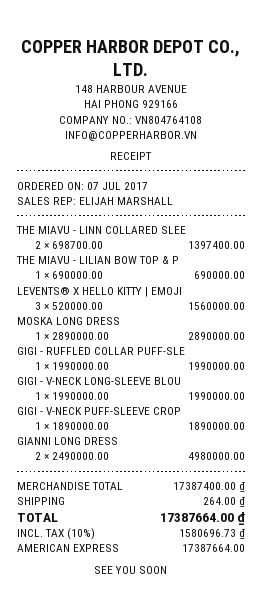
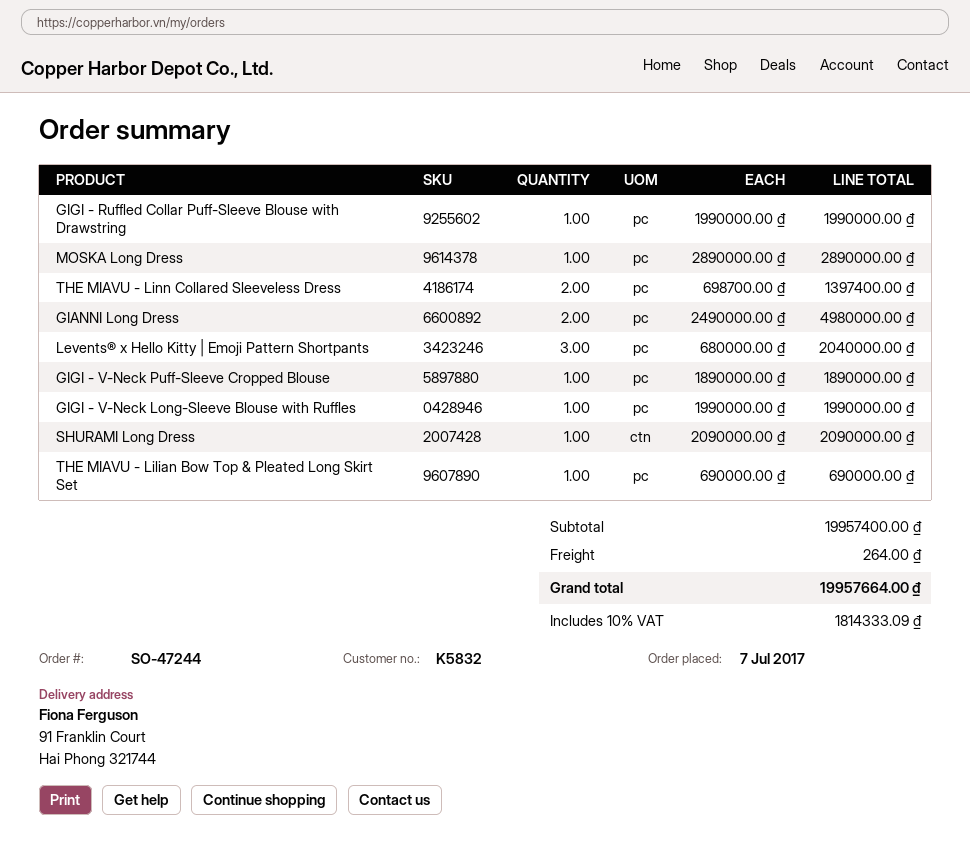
LEVENTS® X HELLO KITTY | EMOJI: 3 x 520000.00 = 1560000.00 -> 3 x 680000.00 = 2040000.00
SHURAMI Long Dress: none -> 1 x 2090000.00 = 2090000.00
subtotal: 17387400.00 -> 19957400.00
tax: 10% = 1580696.73 -> 10% = 1814333.09
total: 17387664.00 -> 19957664.00

